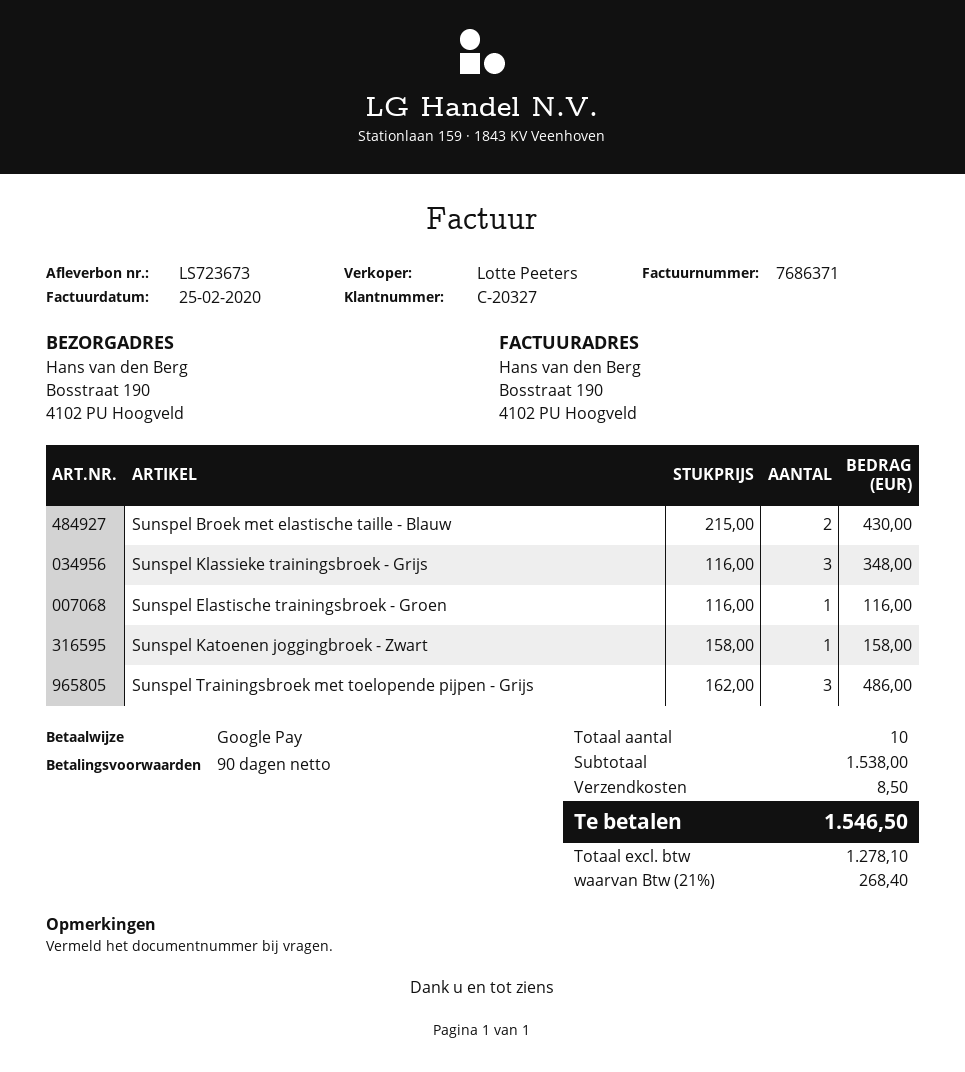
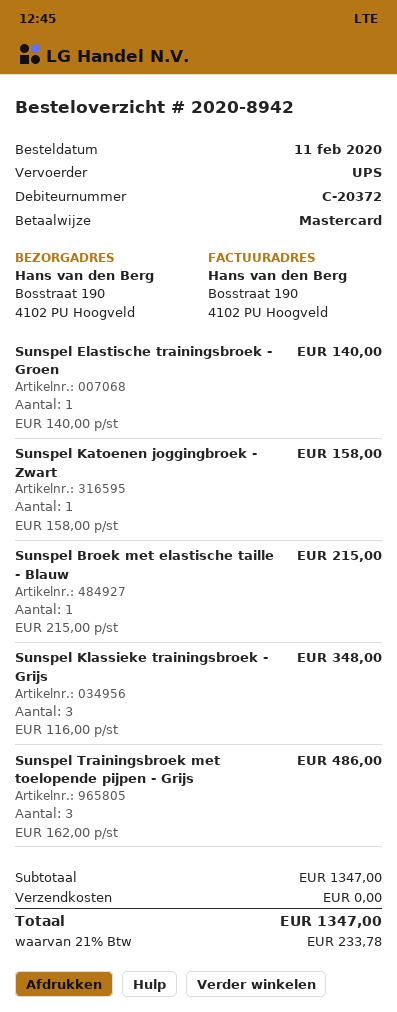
customer number: C-20327 -> C-20372
payment method: Google Pay -> Mastercard
Sunspel Broek met elastische taille - Blauw: 2 x 215.00 = 430.00 -> 1 x 215.00 = 215.00
Sunspel Elastische trainingsbroek - Groen: 1 x 116.00 = 116.00 -> 1 x 140.00 = 140.00
subtotal: 1538.00 -> 1347.00
shipping: 8.50 -> 0.00
tax: 21% = 268.40 -> 21% = 233.78
total: 1546.50 -> 1347.00

